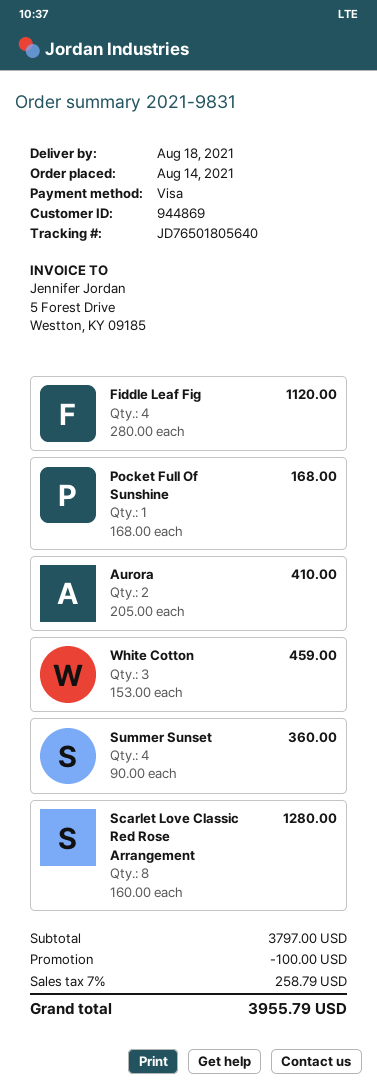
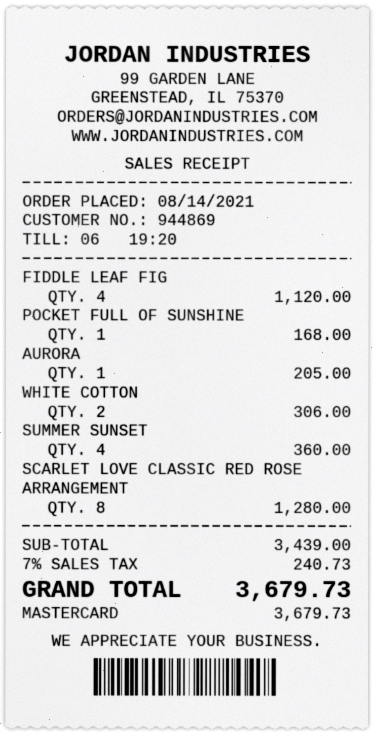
payment method: Visa -> Mastercard
Aurora: 2 for 410.00 -> 1 for 205.00
White Cotton: 3 for 459.00 -> 2 for 306.00
subtotal: 3797.00 -> 3439.00
discount: 100.00 -> none
tax: 7% = 258.79 -> 7% = 240.73
total: 3955.79 -> 3679.73

